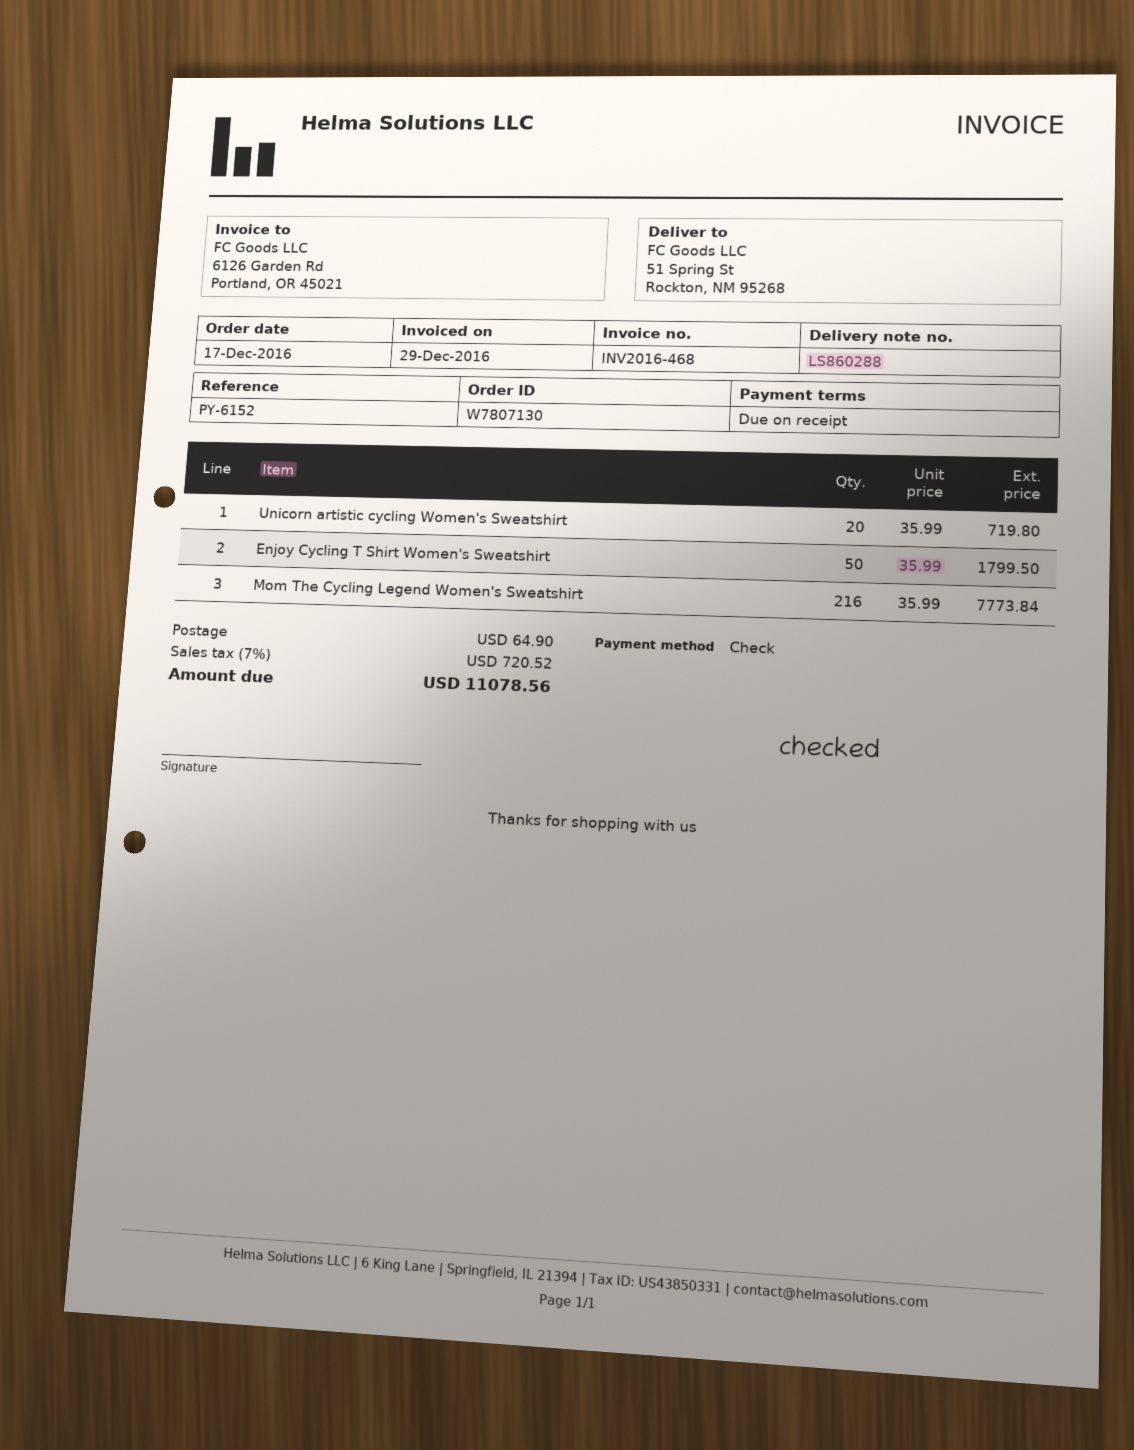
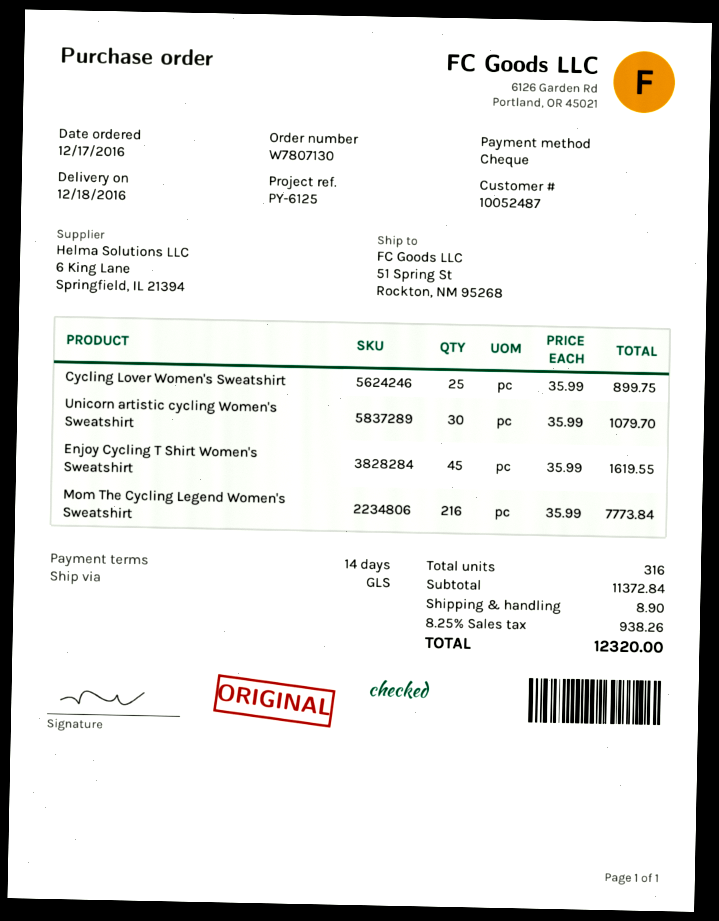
payment terms: on receipt -> 14 days
reference: PY-6152 -> PY-6125
Unicorn artistic cycling Women's Sweatshirt: 20 x 35.99 = 719.80 -> 30 x 35.99 = 1079.70
Enjoy Cycling T Shirt Women's Sweatshirt: 50 x 35.99 = 1799.50 -> 45 x 35.99 = 1619.55
Cycling Lover Women's Sweatshirt: none -> 25 x 35.99 = 899.75
shipping: 64.90 -> 8.90
tax: 7% = 720.52 -> 8.25% = 938.26
total: 11078.56 -> 12320.00

